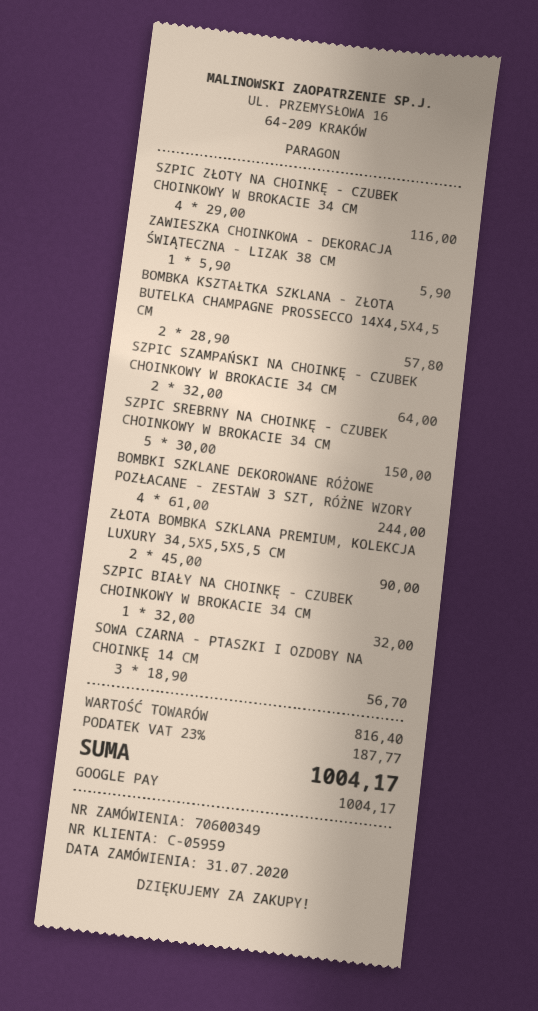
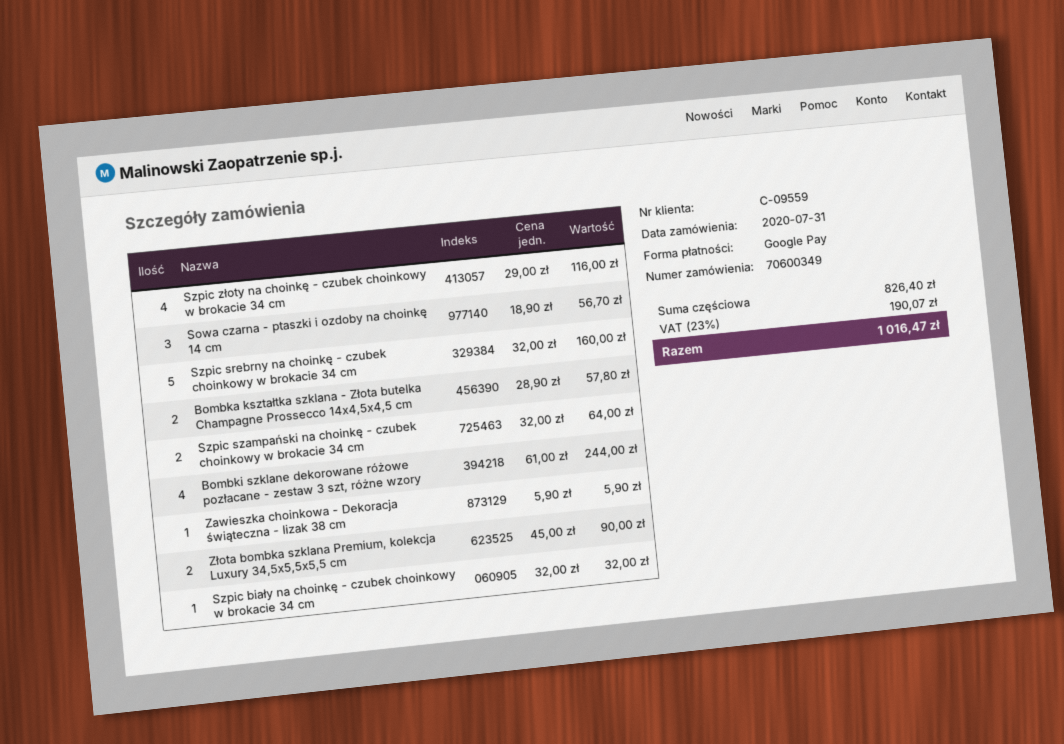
customer number: C-05959 -> C-09559
SZPIC SREBRNY NA CHOINKĘ - CZUBEK CHOINKOWY W BROKACIE 34 CM: 5 x 30.00 = 150.00 -> 5 x 32.00 = 160.00
subtotal: 816.40 -> 826.40
tax: 23% = 187.77 -> 23% = 190.07
total: 1004.17 -> 1016.47

